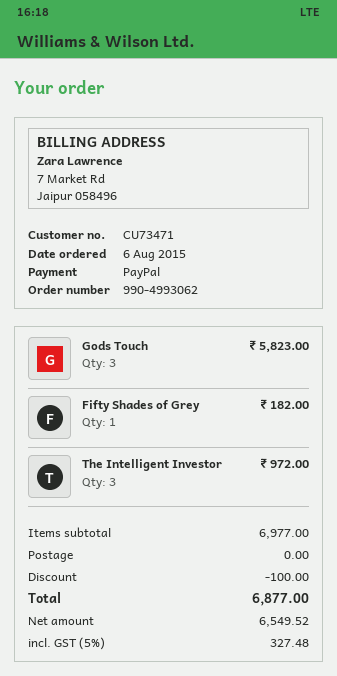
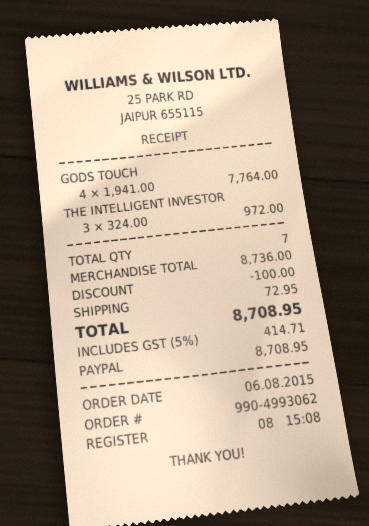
Gods Touch: 3 for 5823.00 -> 4 for 7764.00
Fifty Shades of Grey: 1 for 182.00 -> none
subtotal: 6977.00 -> 8736.00
shipping: 0.00 -> 72.95
tax: 5% = 327.48 -> 5% = 414.71
total: 6877.00 -> 8708.95

